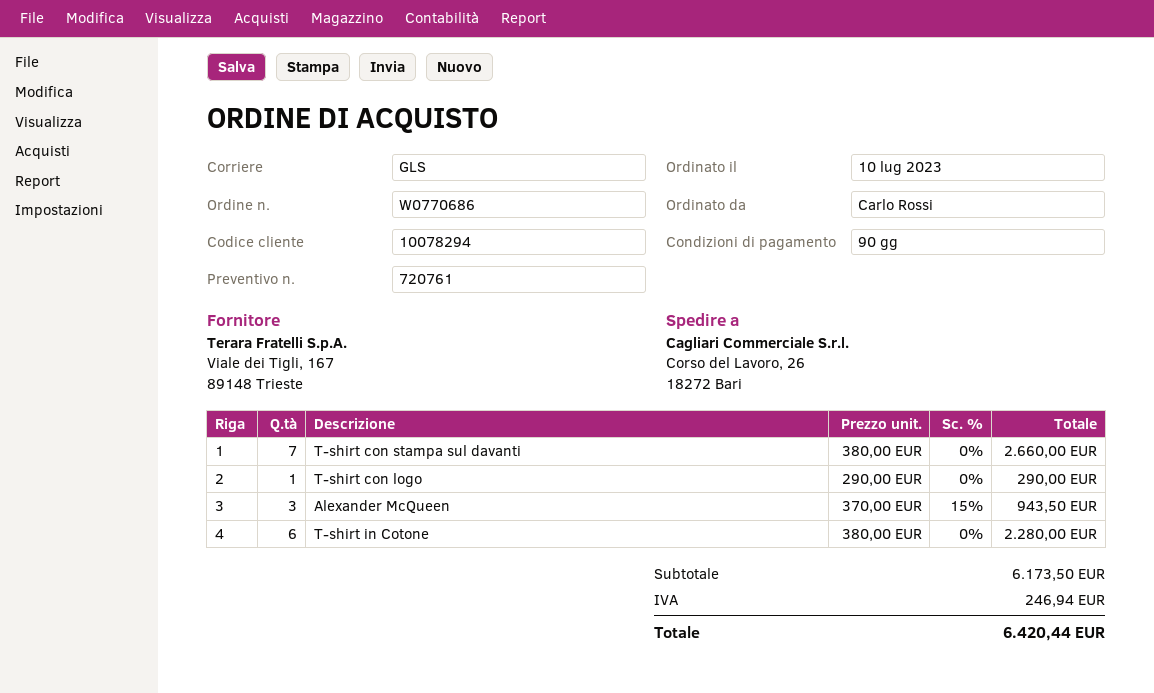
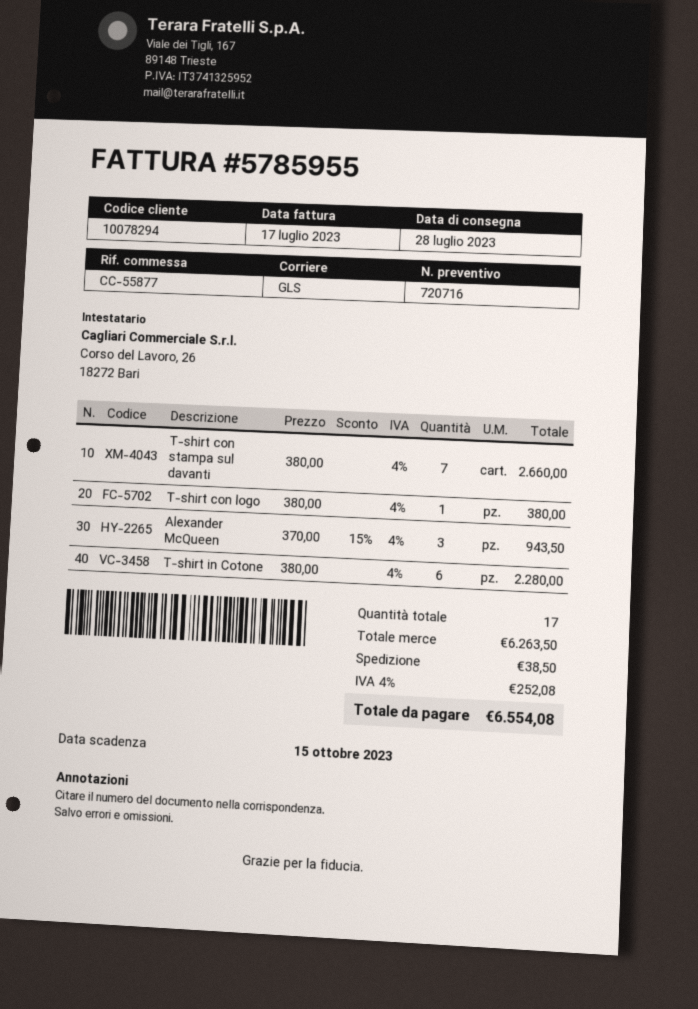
quote number: 720761 -> 720716
T-shirt con logo: 1 x 290.00 = 290.00 -> 1 x 380.00 = 380.00
subtotal: 6173.50 -> 6263.50
shipping: none -> 38.50
tax: 246.94 -> 252.08
total: 6420.44 -> 6554.08

